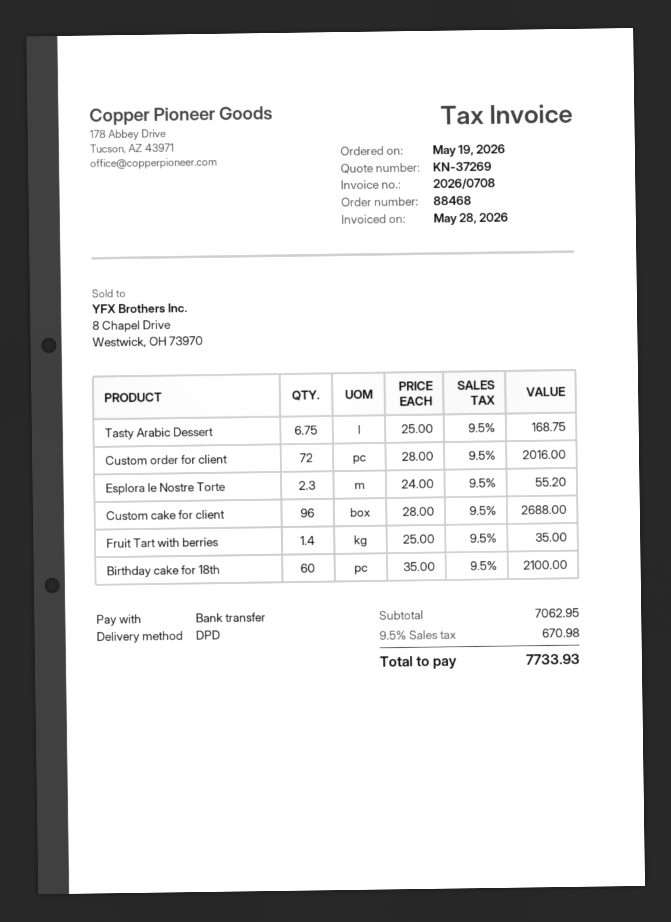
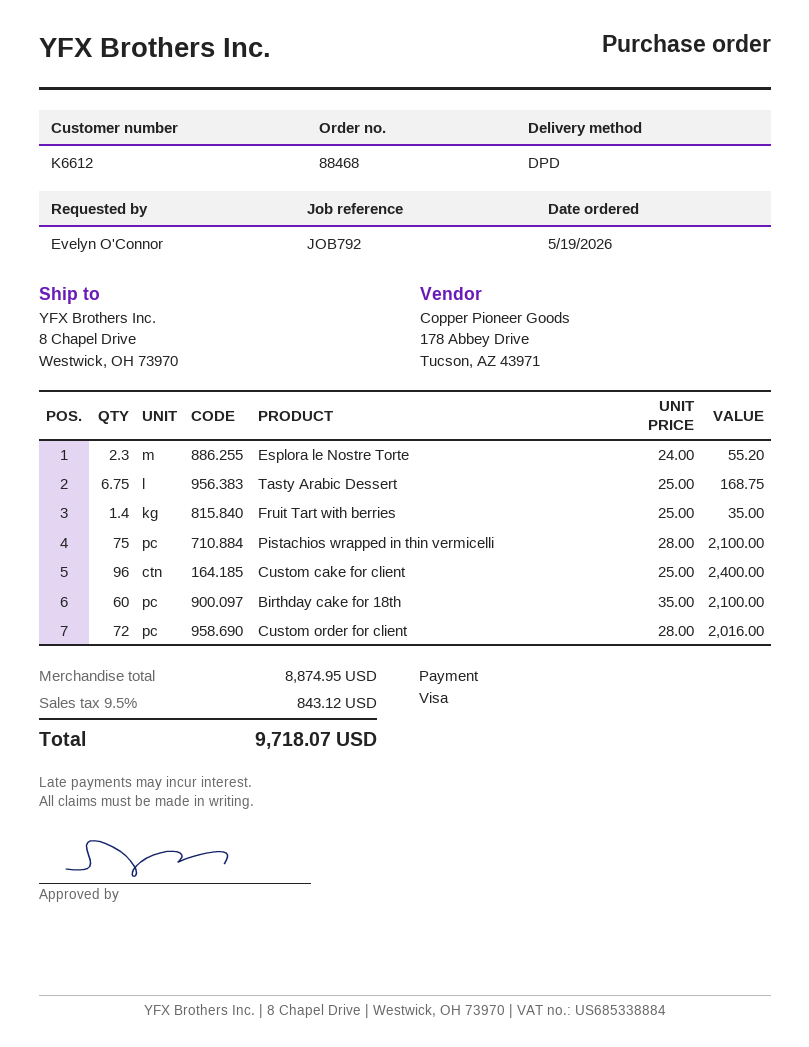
payment method: bank transfer -> Visa
Custom cake for client: 96 x 28.00 = 2688.00 -> 96 x 25.00 = 2400.00
Pistachios wrapped in thin vermicelli: none -> 75 x 28.00 = 2100.00
subtotal: 7062.95 -> 8874.95
tax: 9.5% = 670.98 -> 9.5% = 843.12
total: 7733.93 -> 9718.07

